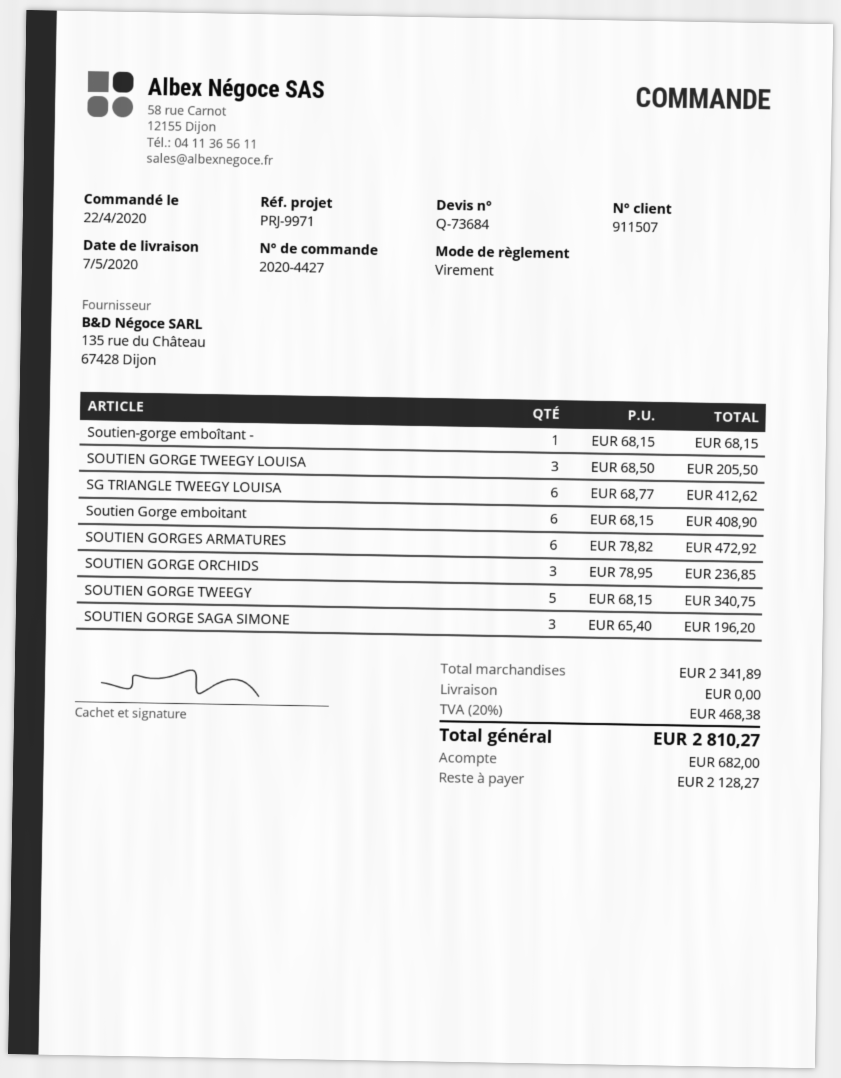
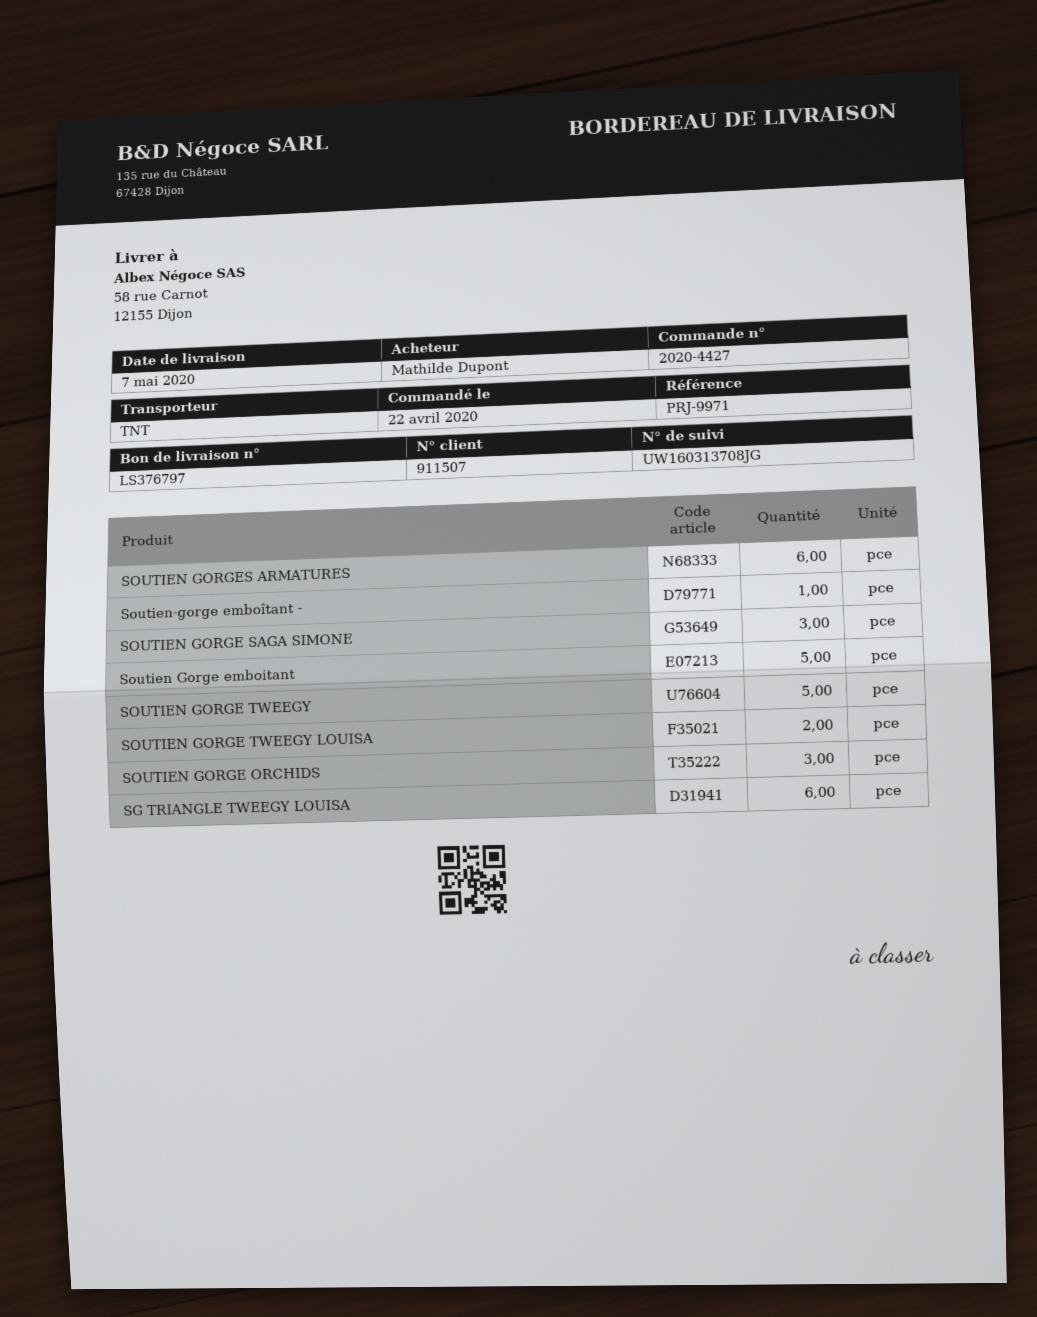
SOUTIEN GORGE TWEEGY LOUISA: 3 -> 2
Soutien Gorge emboitant: 6 -> 5

